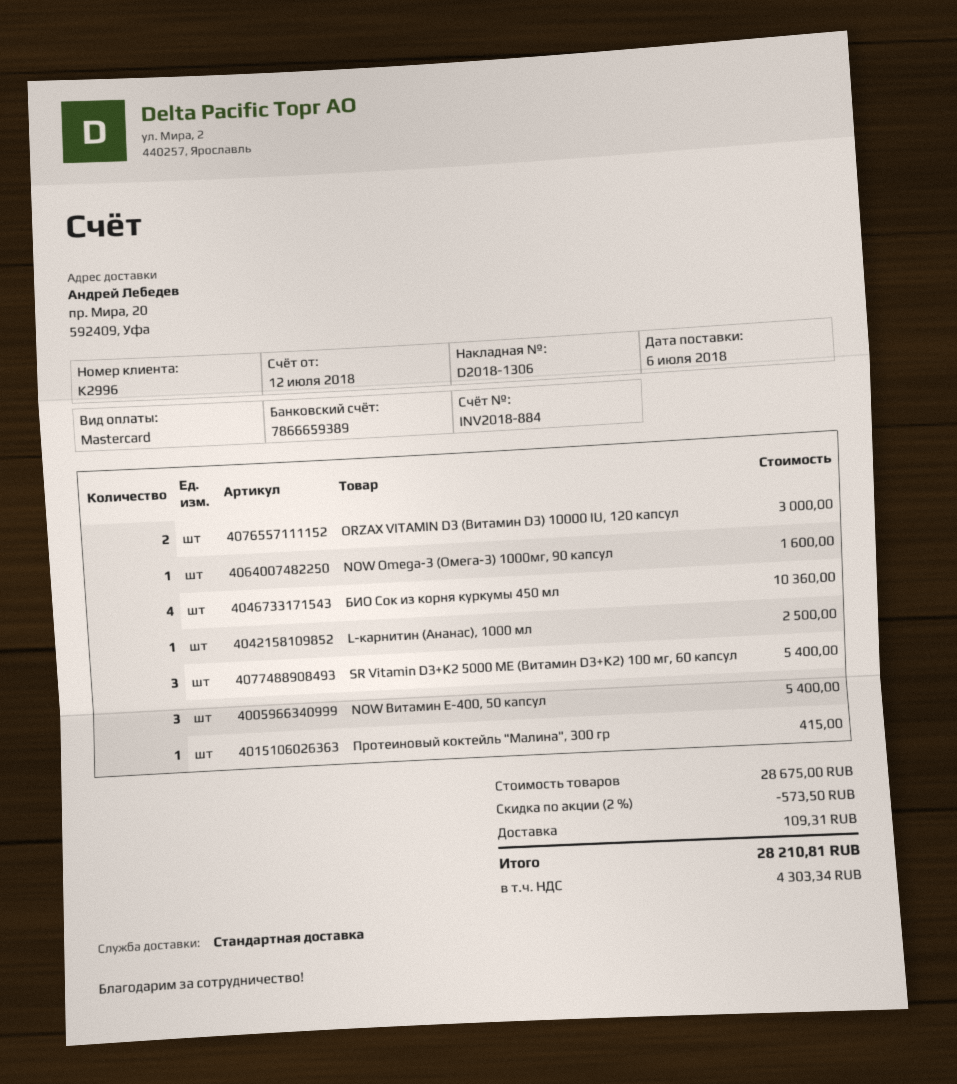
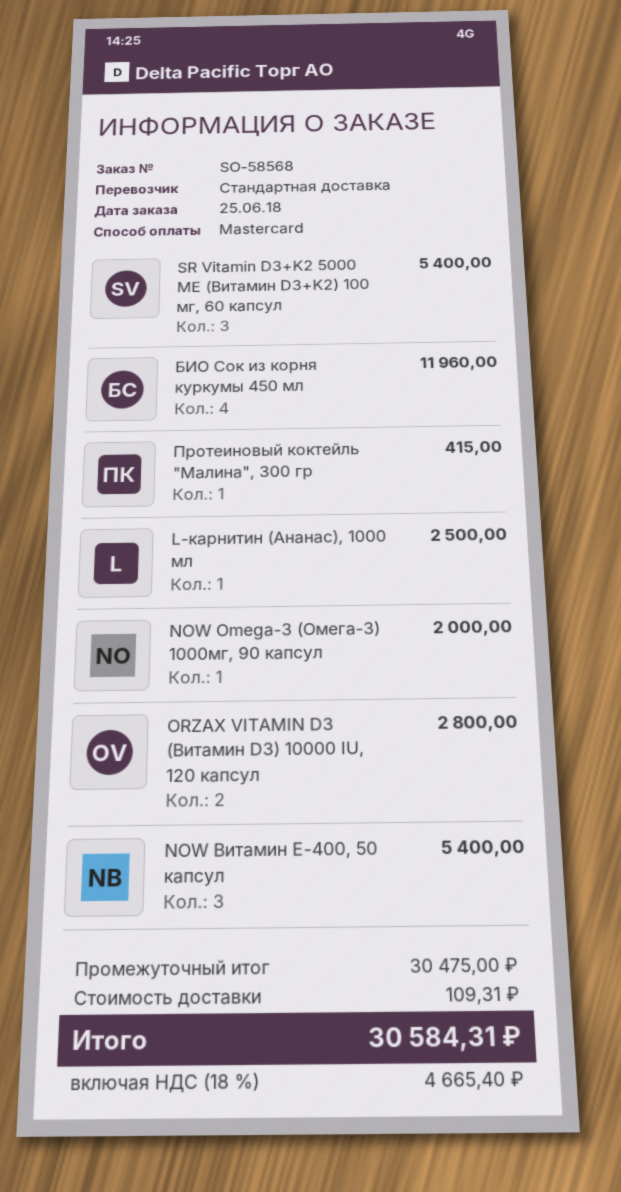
ORZAX VITAMIN D3 (Витамин D3) 10000 IU, 120 капсул: 2 for 3000.00 -> 2 for 2800.00
NOW Omega-3 (Омега-3) 1000мг, 90 капсул: 1 for 1600.00 -> 1 for 2000.00
БИО Сок из корня куркумы 450 мл: 4 for 10360.00 -> 4 for 11960.00
subtotal: 28675.00 -> 30475.00
discount: 2% = 573.50 -> none
tax: 4303.34 -> 4665.40
total: 28210.81 -> 30584.31

